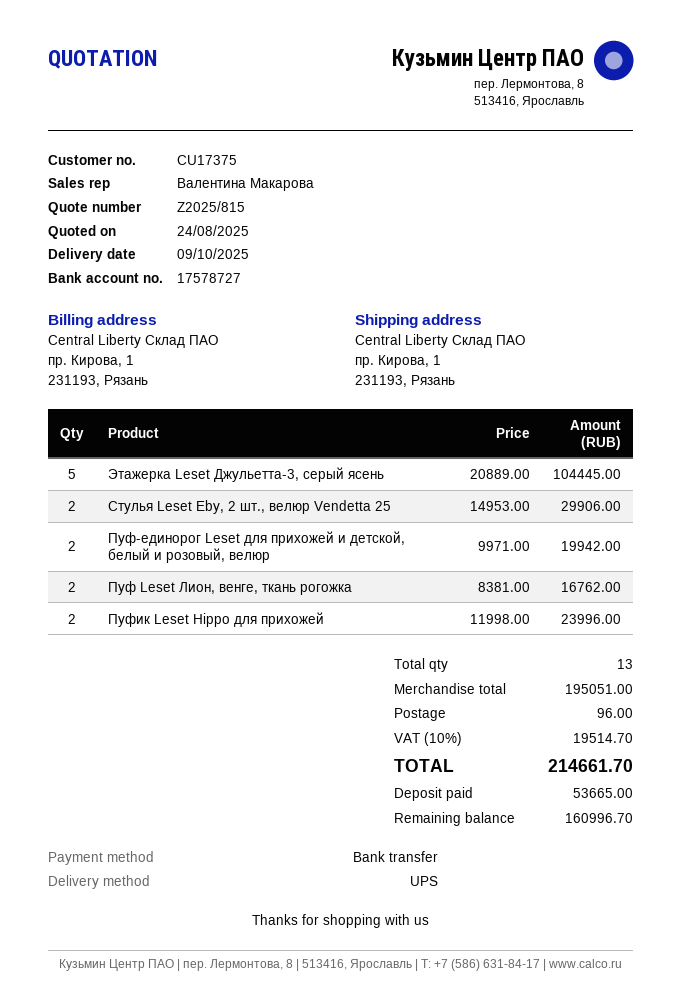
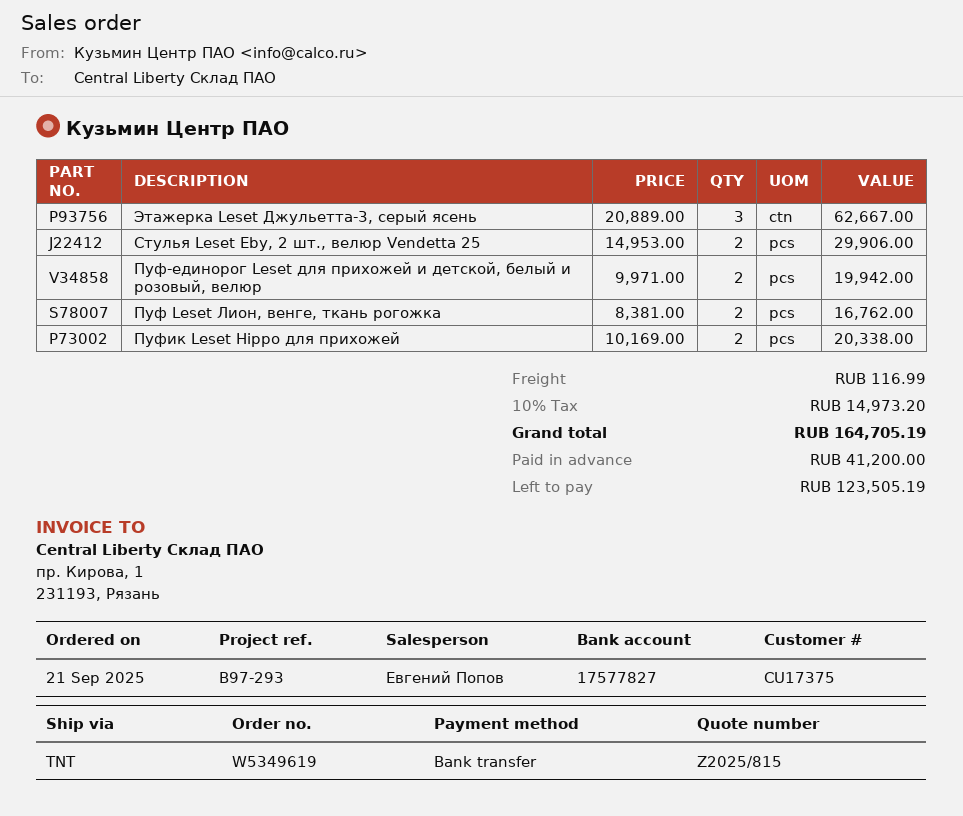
sales rep: Валентина Макарова -> Евгений Попов
bank account: 17578727 -> 17577827
shipping method: UPS -> TNT
Этажерка Leset Джульетта-3, серый ясень: 5 x 20889.00 = 104445.00 -> 3 x 20889.00 = 62667.00
Пуфик Leset Hippo для прихожей: 2 x 11998.00 = 23996.00 -> 2 x 10169.00 = 20338.00
shipping: 96.00 -> 116.99
tax: 10% = 19514.70 -> 10% = 14973.20
total: 214661.70 -> 164705.19
deposit: 53665.00 -> 41200.00
balance: 160996.70 -> 123505.19

